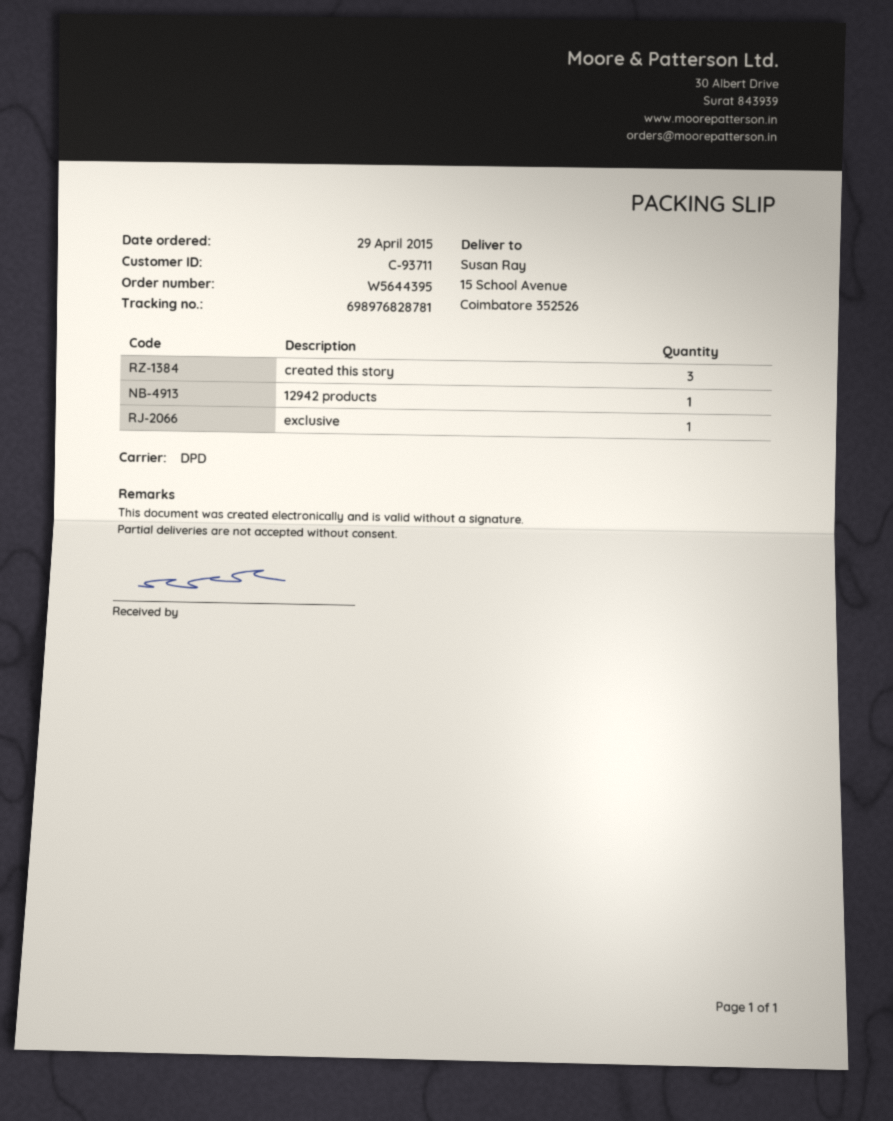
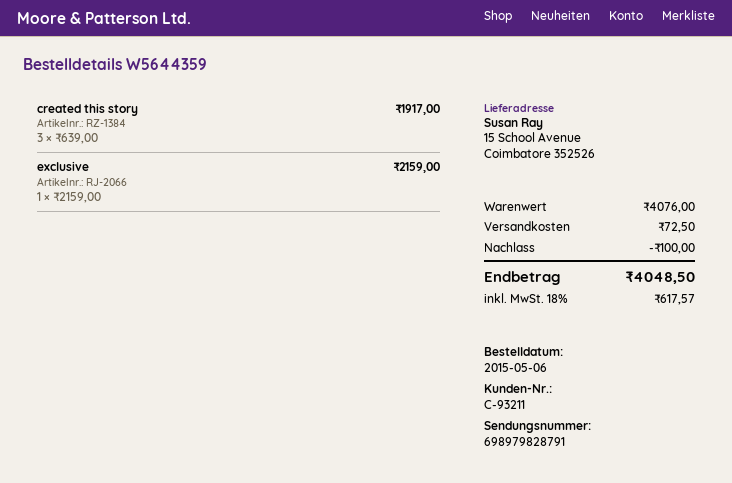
order number: W5644395 -> W5644359
order date: 2015-04-29 -> 2015-05-06
customer number: C-93711 -> C-93211
tracking number: 698976828781 -> 698979828791
12942 products: 1 -> none

